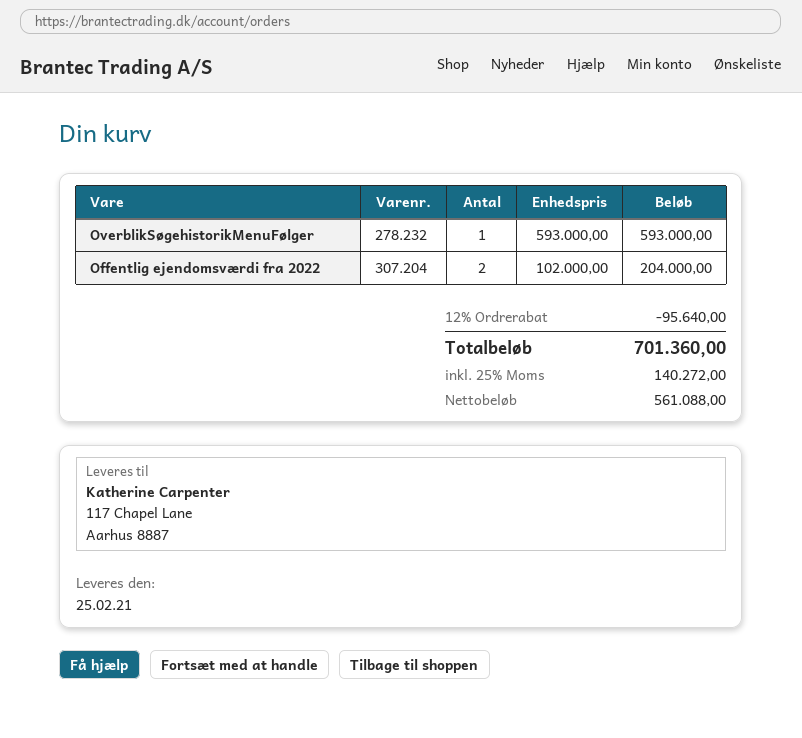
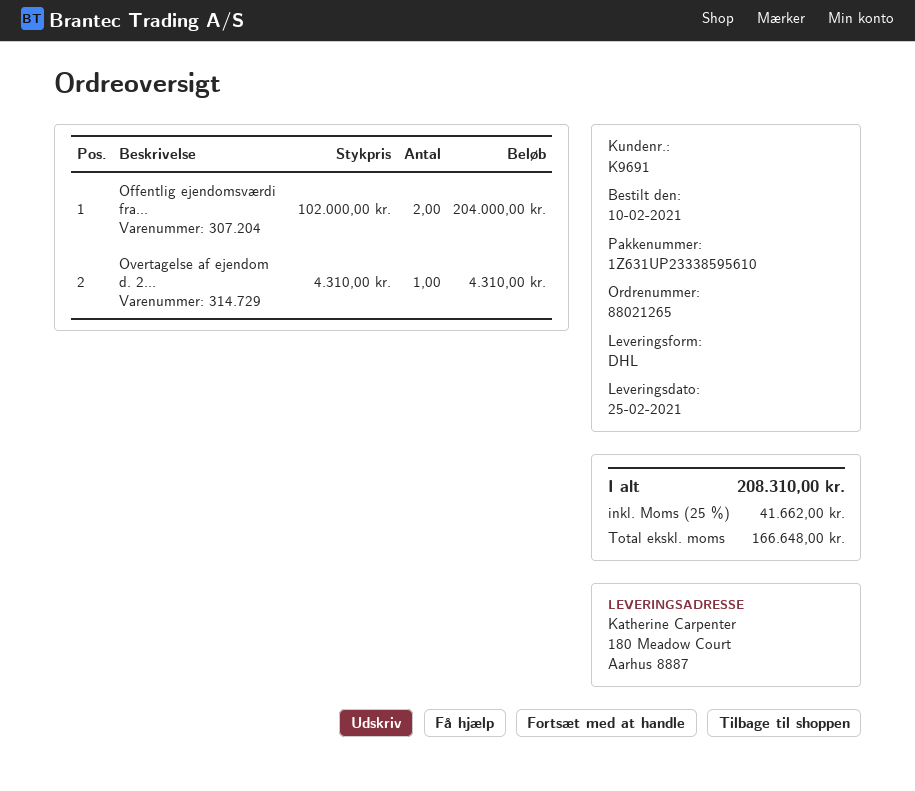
ship to: 117 Chapel Lane, Aarhus 8887 -> 180 Meadow Court, Aarhus 8887
OverblikSøgehistorikMenuFølger: 1 x 593000.00 = 593000.00 -> none
Overtagelse af ejendom d. 2...: none -> 1 x 4310.00 = 4310.00
discount: 12% = 95640.00 -> none
net: 561088.00 -> 166648.00
tax: 25% = 140272.00 -> 25% = 41662.00
total: 701360.00 -> 208310.00

